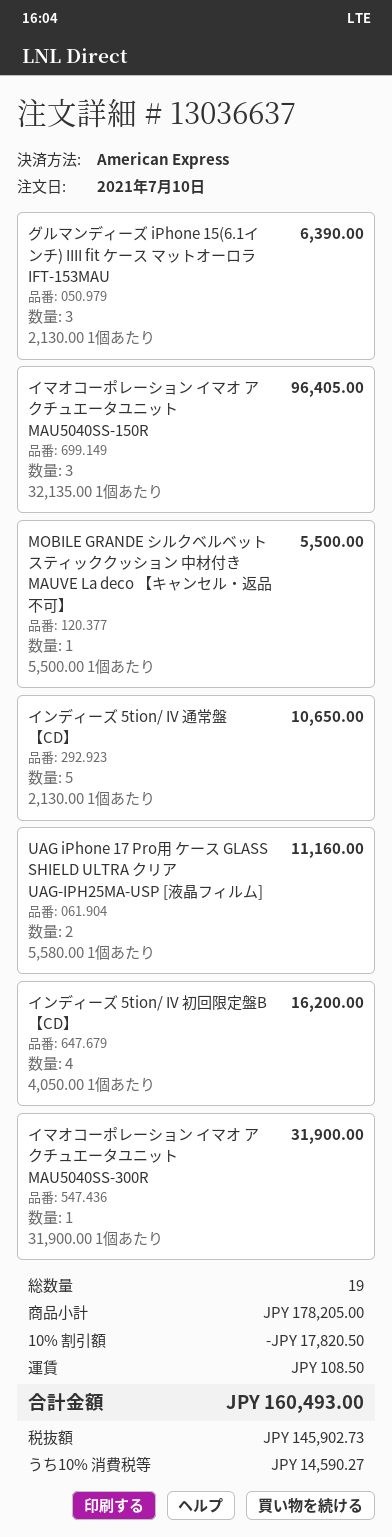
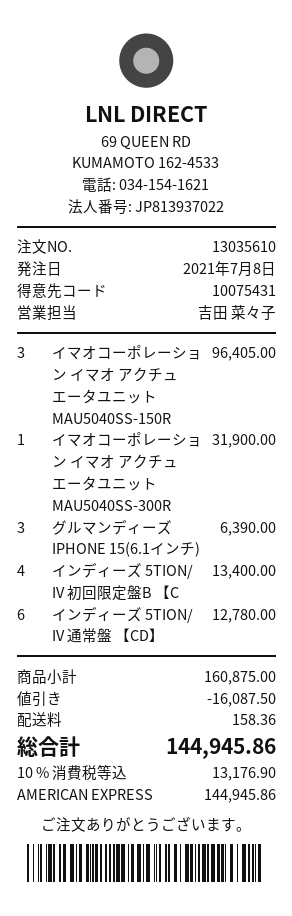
order number: 13036637 -> 13035610
order date: 2021-07-10 -> 2021-07-08
MOBILE GRANDE シルクベルベットスティッククッション 中材付き MAUVE La deco 【キャンセル・返品不可】: 1 for 5500.00 -> none
インディーズ 5tion/ IV 通常盤 【CD】: 5 for 10650.00 -> 6 for 12780.00
UAG iPhone 17 Pro用 ケース GLASS SHIELD ULTRA クリア UAG-IPH25MA-USP [液晶フィルム]: 2 for 11160.00 -> none
インディーズ 5tion/ IV 初回限定盤B 【CD】: 4 for 16200.00 -> 4 for 13400.00
subtotal: 178205.00 -> 160875.00
discount: 17820.50 -> 16087.50
shipping: 108.50 -> 158.36
tax: 10% = 14590.27 -> 10% = 13176.90
total: 160493.00 -> 144945.86

